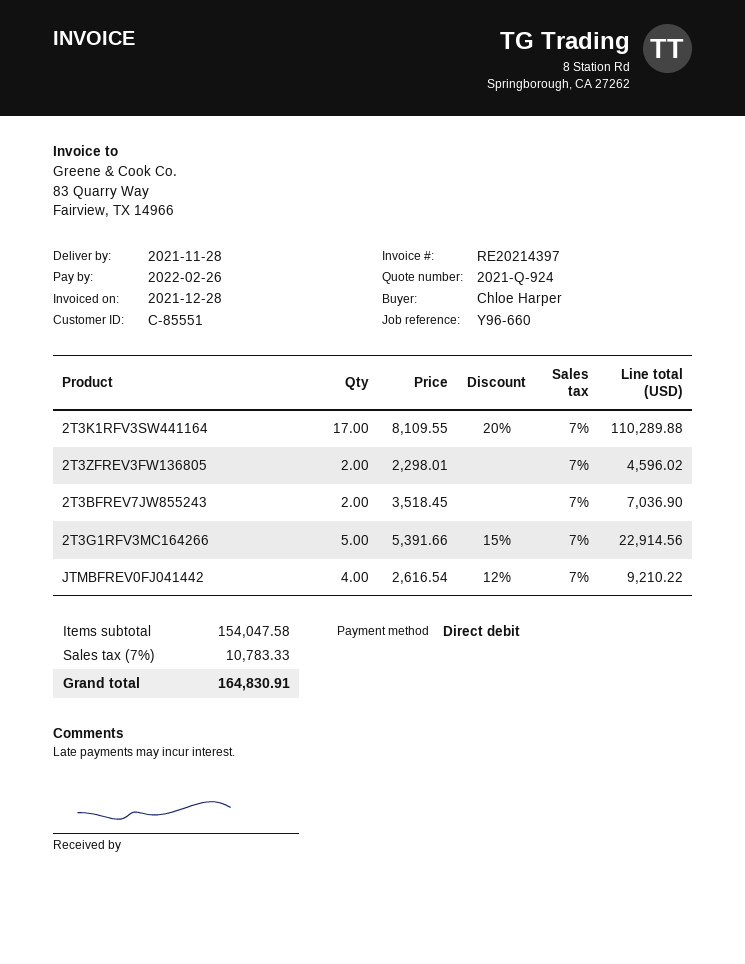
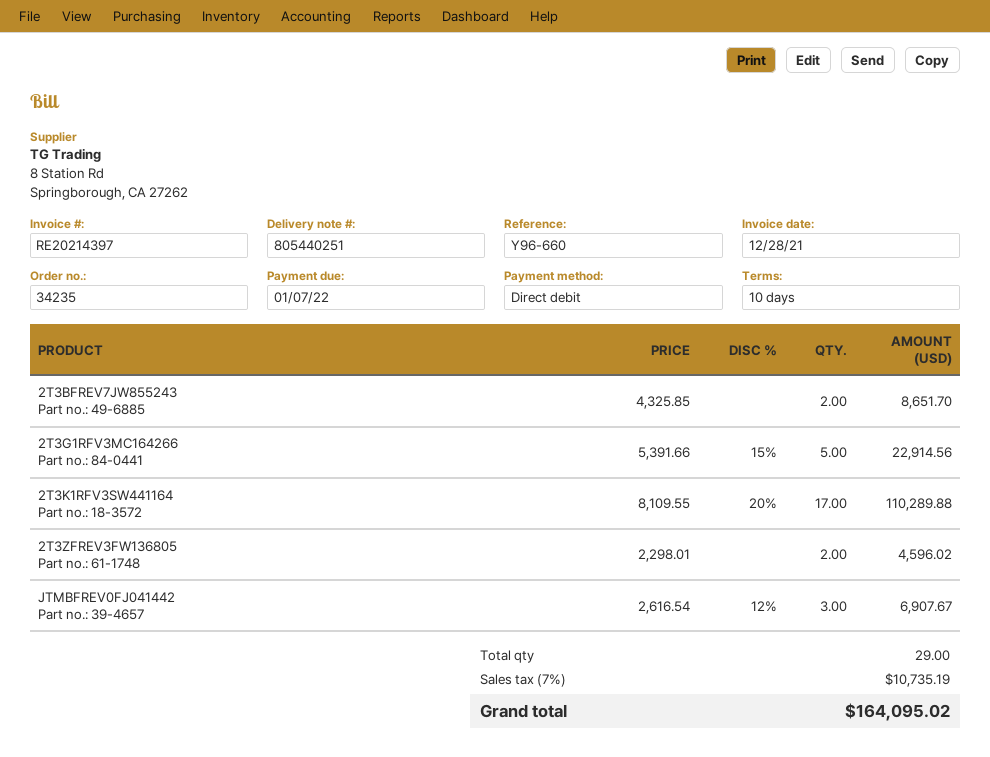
due date: 2022-02-26 -> 2022-01-07
2T3BFREV7JW855243: 2 x 3518.45 = 7036.90 -> 2 x 4325.85 = 8651.70
JTMBFREV0FJ041442: 4 x 2616.54 - 12% = 9210.22 -> 3 x 2616.54 - 12% = 6907.67
tax: 7% = 10783.33 -> 7% = 10735.19
total: 164830.91 -> 164095.02

